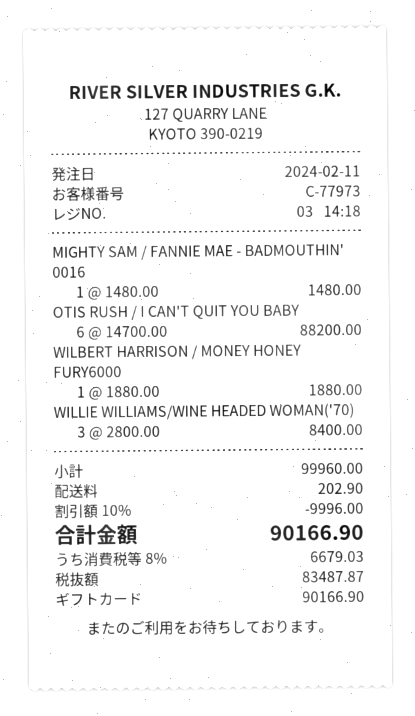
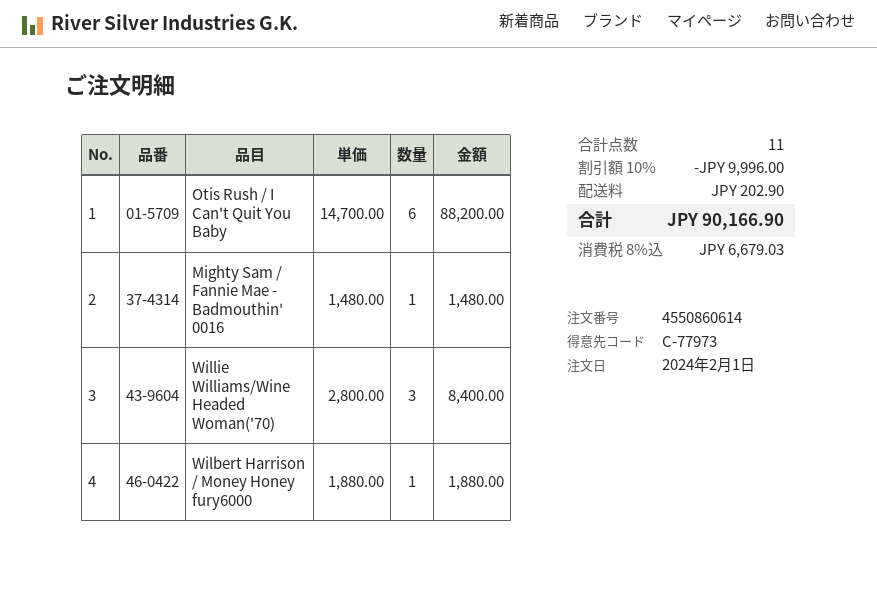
order date: 2024-02-11 -> 2024-02-01

